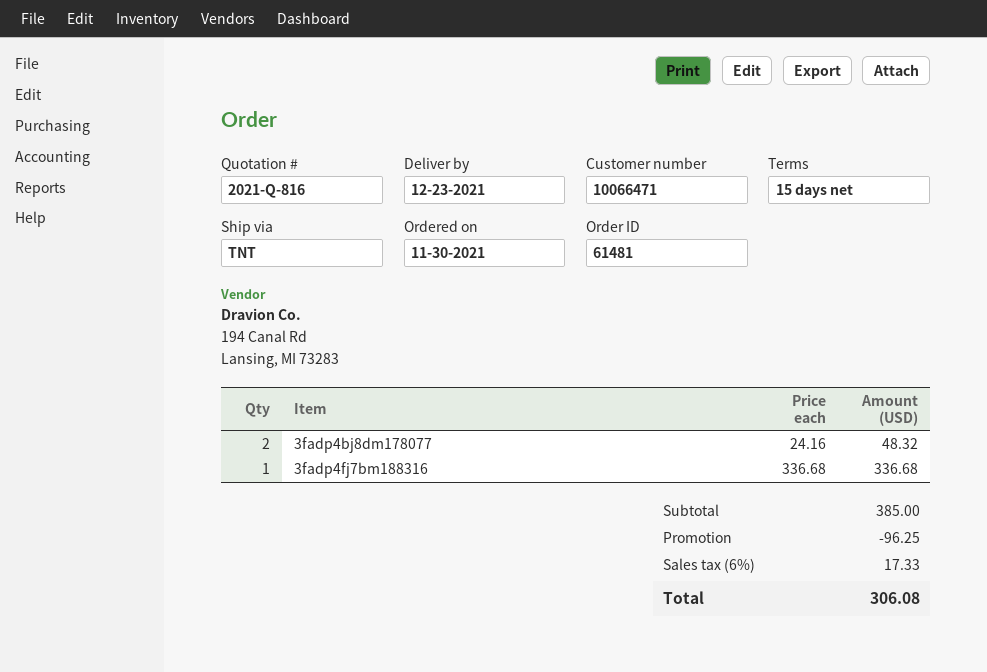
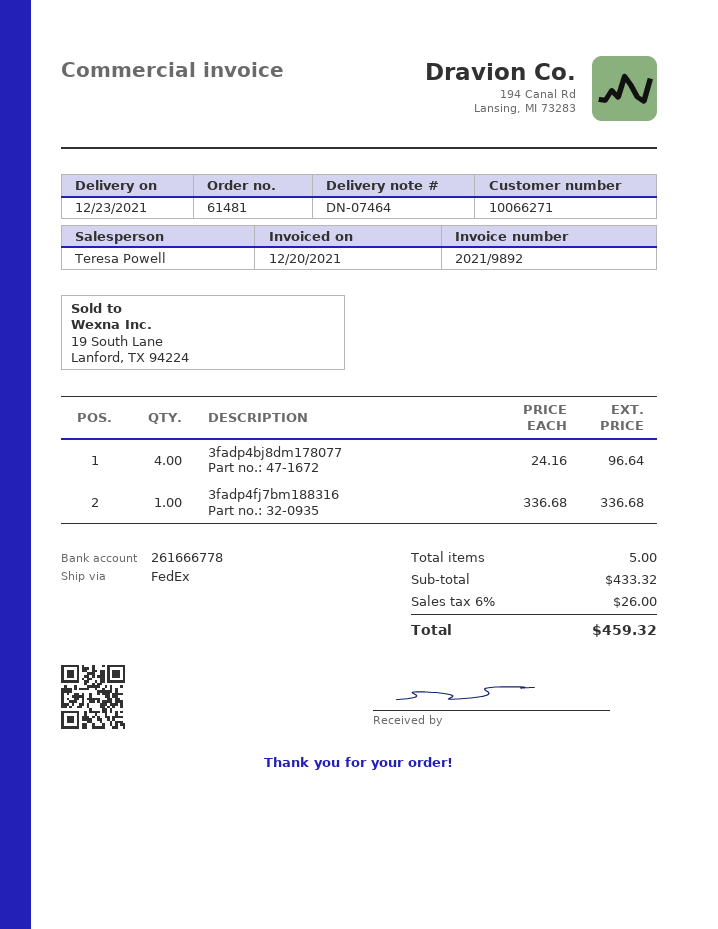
customer number: 10066471 -> 10066271
shipping method: TNT -> FedEx
3fadp4bj8dm178077: 2 x 24.16 = 48.32 -> 4 x 24.16 = 96.64
subtotal: 385.00 -> 433.32
discount: 96.25 -> none
tax: 6% = 17.33 -> 6% = 26.00
total: 306.08 -> 459.32

